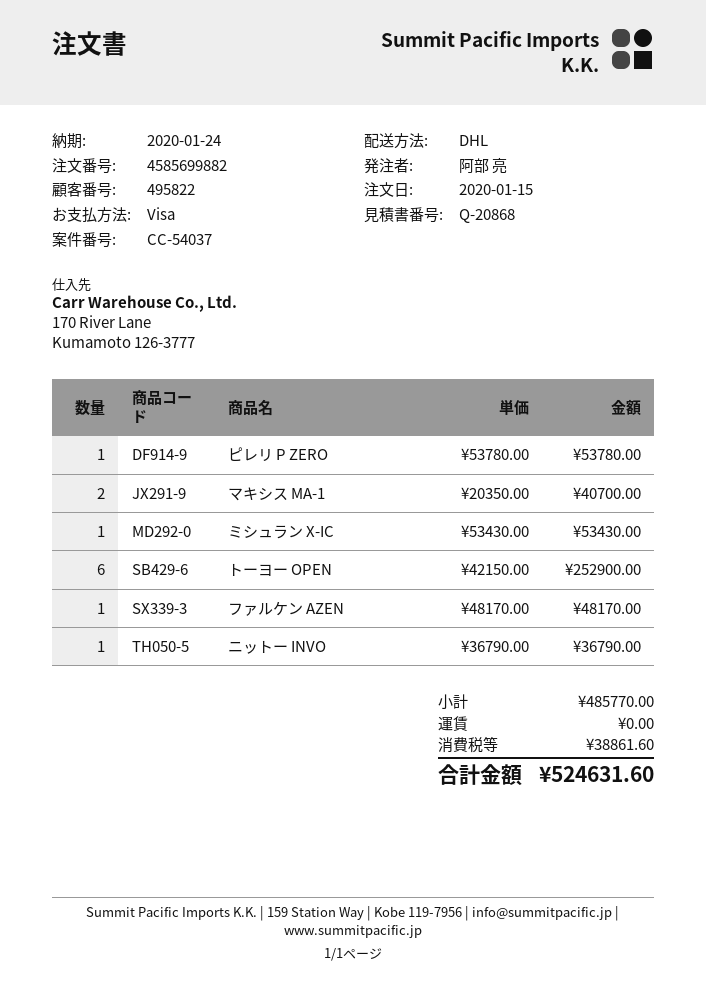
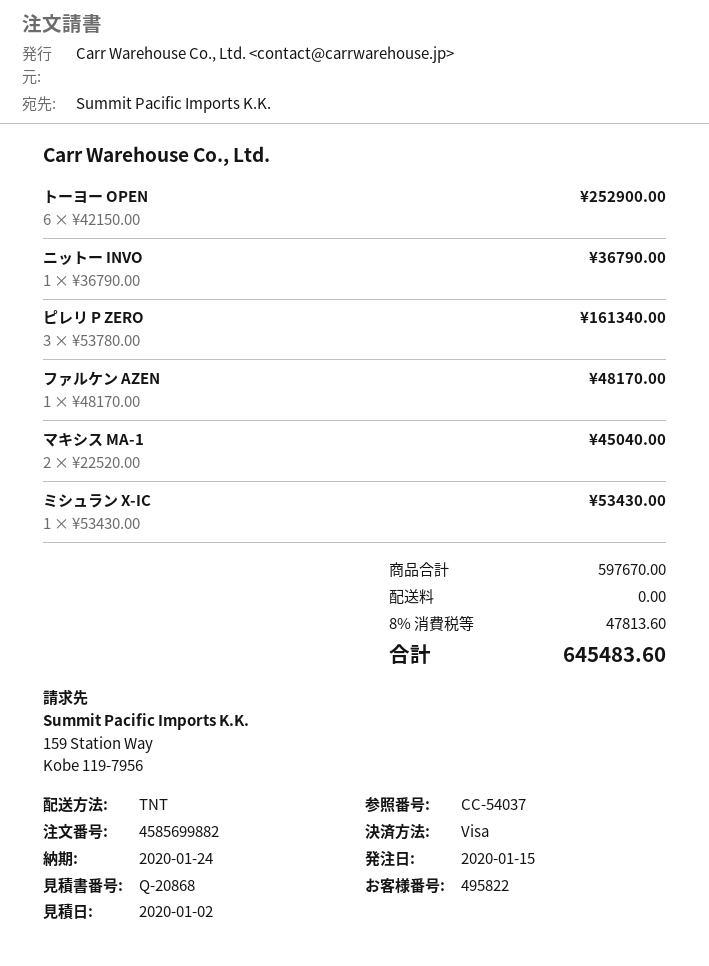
shipping method: DHL -> TNT
ピレリ P ZERO: 1 x 53780.00 = 53780.00 -> 3 x 53780.00 = 161340.00
マキシス MA-1: 2 x 20350.00 = 40700.00 -> 2 x 22520.00 = 45040.00
subtotal: 485770.00 -> 597670.00
tax: 38861.60 -> 47813.60
total: 524631.60 -> 645483.60

